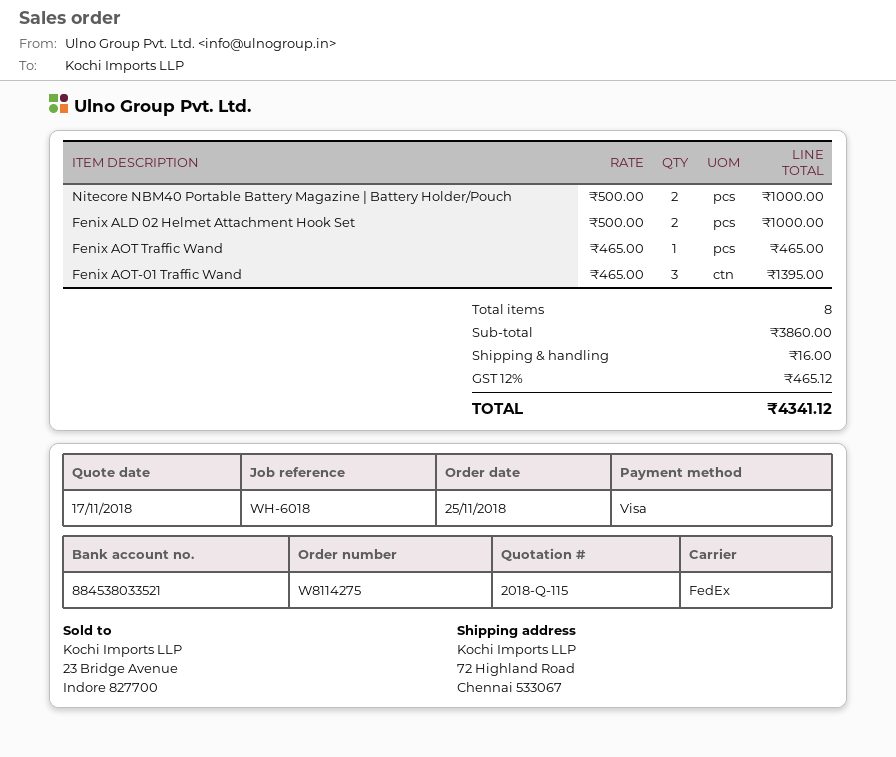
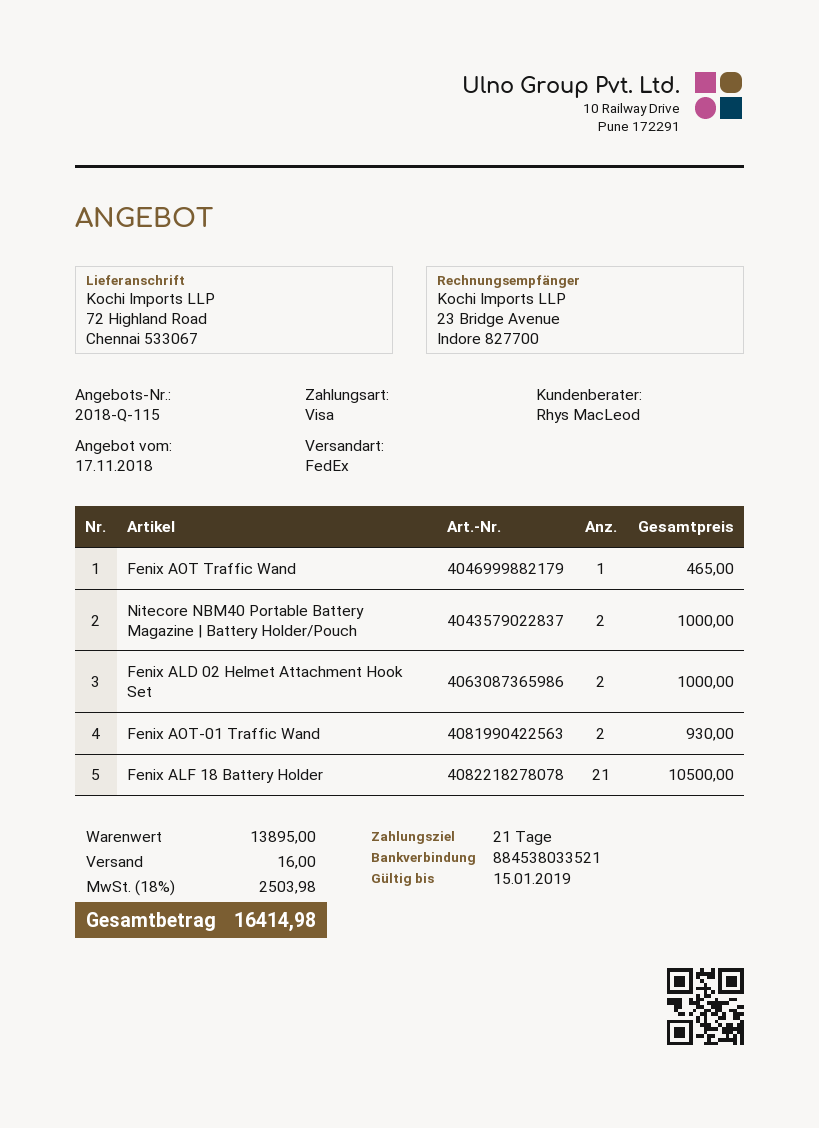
Fenix AOT-01 Traffic Wand: 3 for 1395.00 -> 2 for 930.00
Fenix ALF 18 Battery Holder: none -> 21 for 10500.00
subtotal: 3860.00 -> 13895.00
tax: 12% = 465.12 -> 18% = 2503.98
total: 4341.12 -> 16414.98

